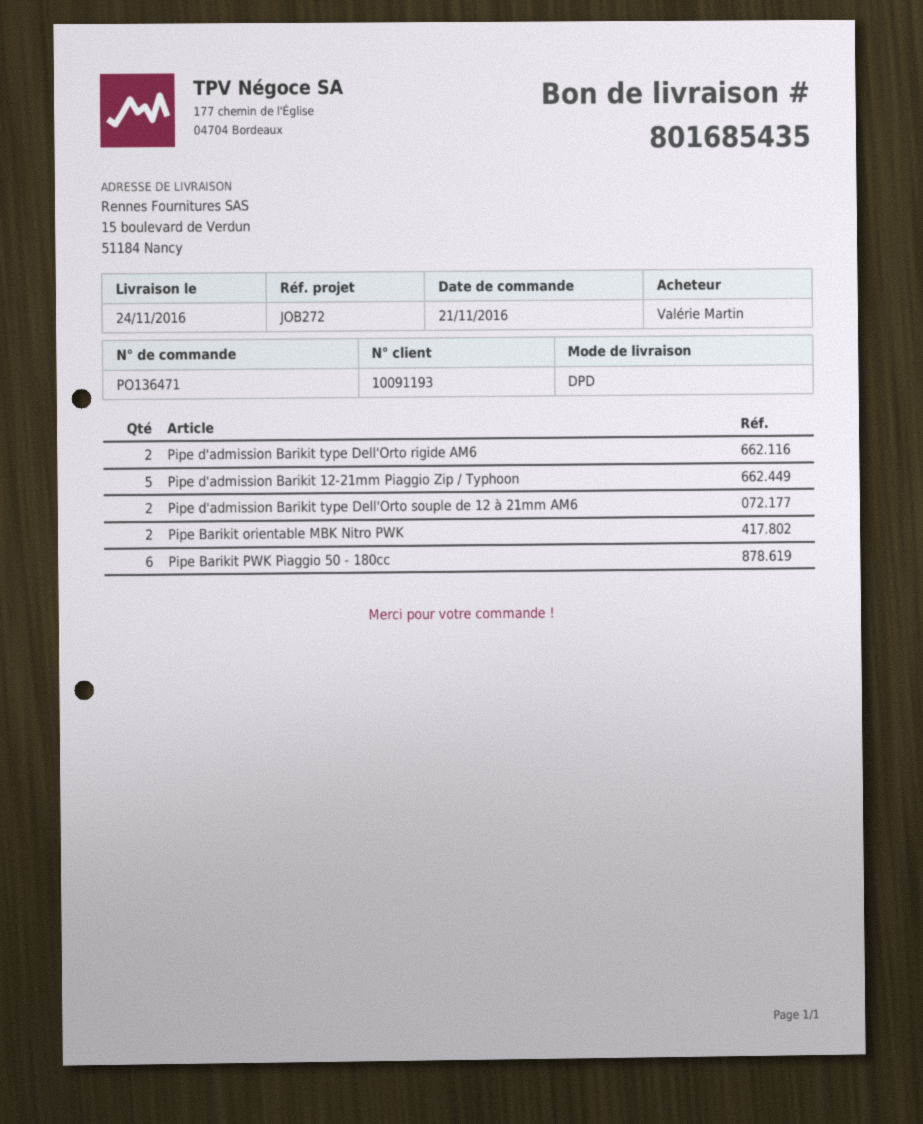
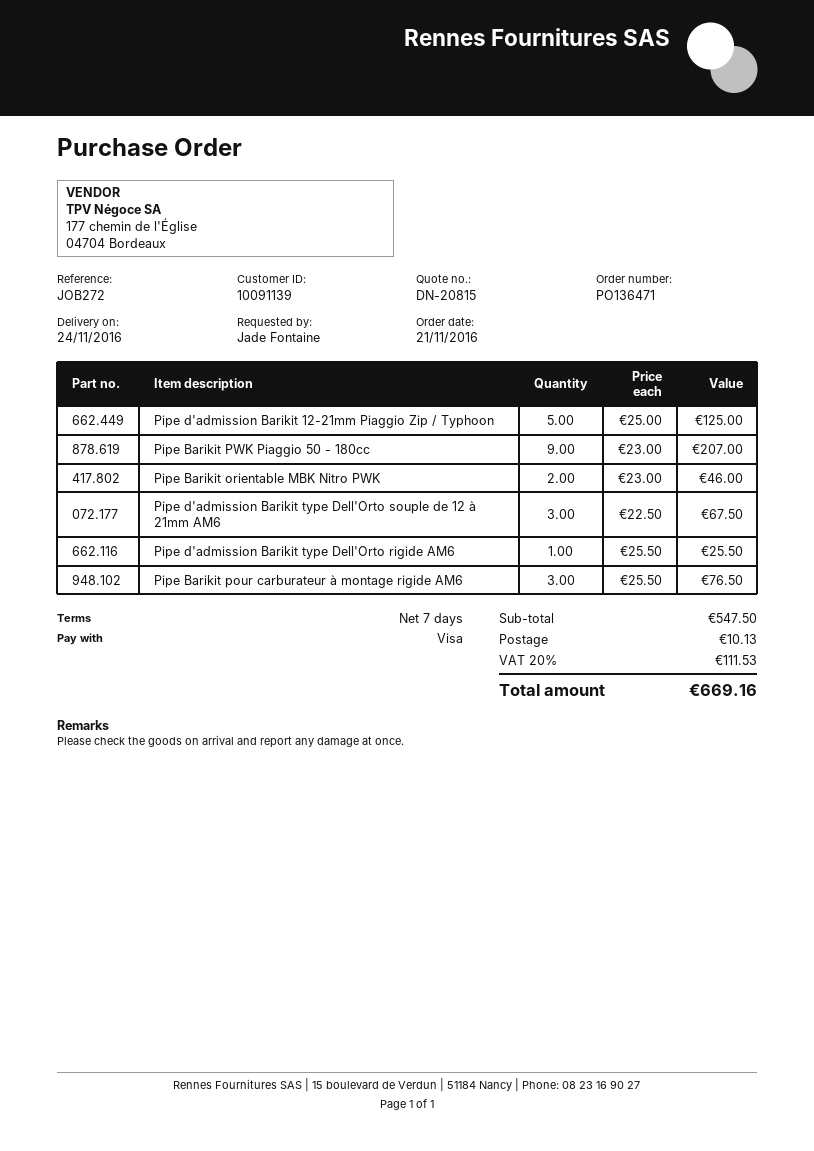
customer number: 10091193 -> 10091139
ordered by: Valérie Martin -> Jade Fontaine
Pipe d'admission Barikit type Dell'Orto rigide AM6: 2 -> 1
Pipe d'admission Barikit type Dell'Orto souple de 12 à 21mm AM6: 2 -> 3
Pipe Barikit PWK Piaggio 50 - 180cc: 6 -> 9
Pipe Barikit pour carburateur à montage rigide AM6: none -> 3

